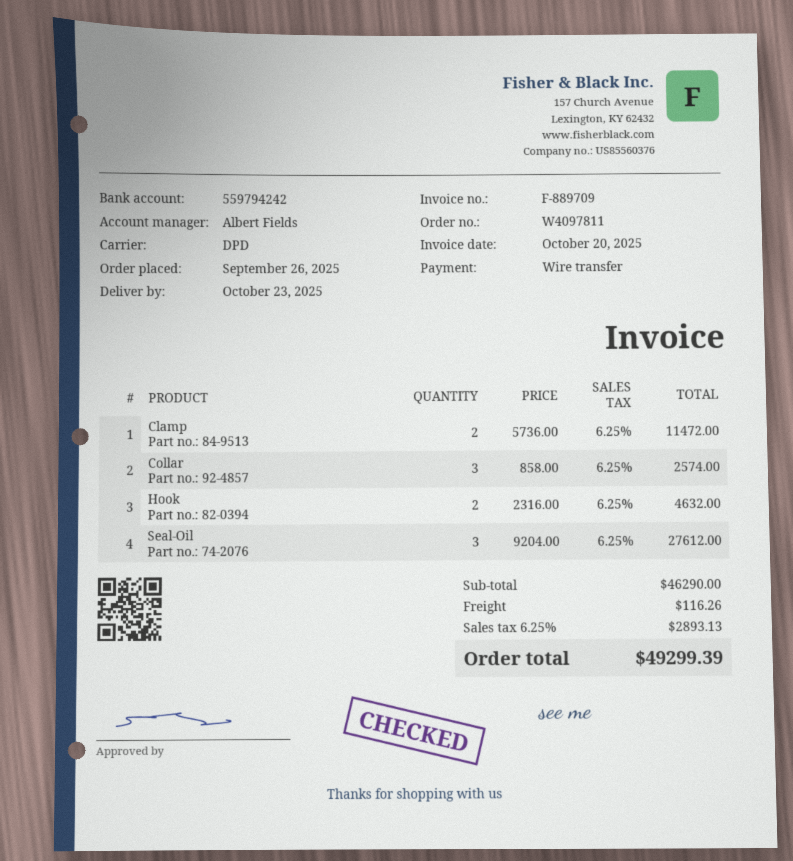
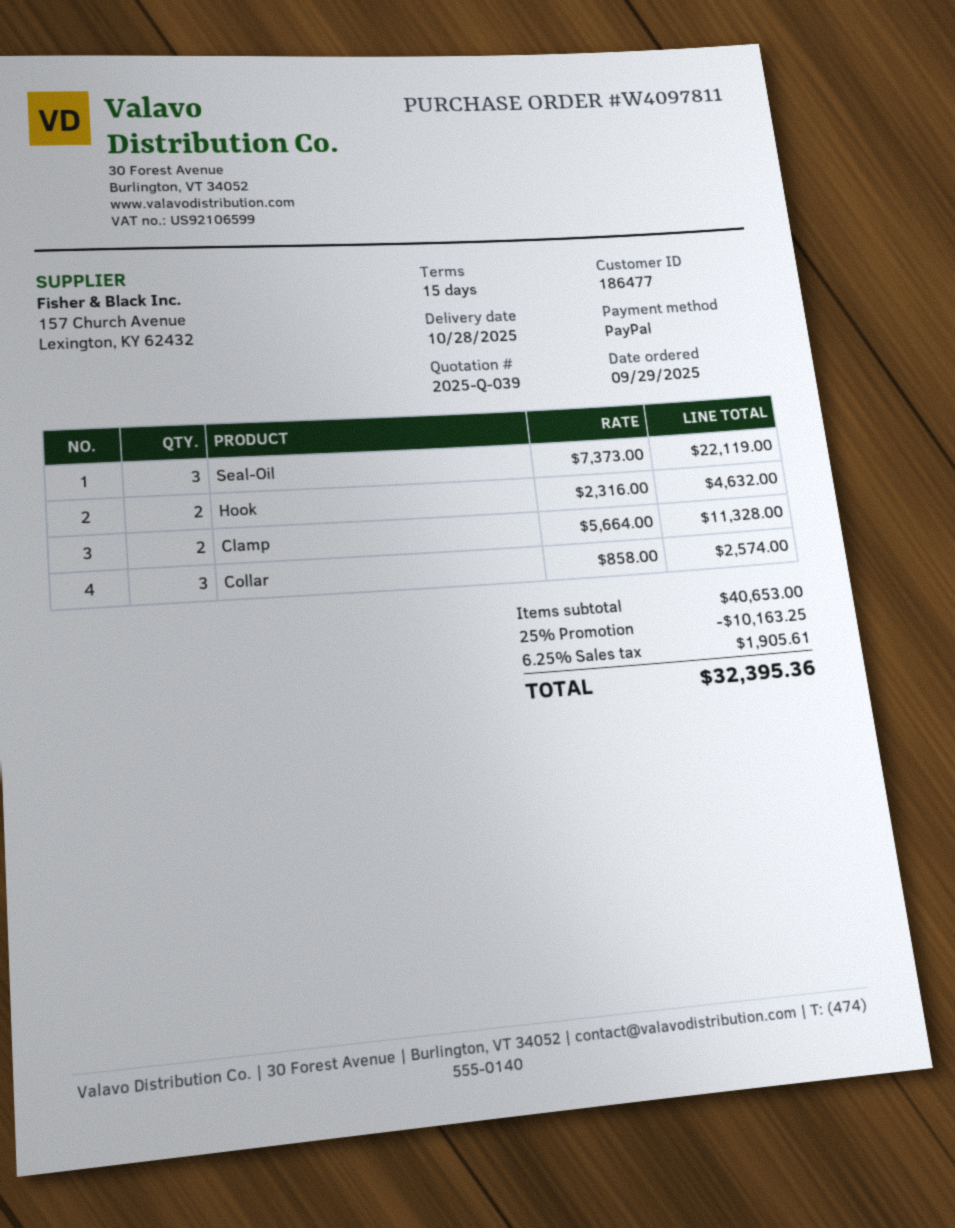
order date: 2025-09-26 -> 2025-09-29
delivery date: 2025-10-23 -> 2025-10-28
payment method: bank transfer -> PayPal
Clamp: 2 x 5736.00 = 11472.00 -> 2 x 5664.00 = 11328.00
Seal-Oil: 3 x 9204.00 = 27612.00 -> 3 x 7373.00 = 22119.00
subtotal: 46290.00 -> 40653.00
discount: none -> 25% = 10163.25
shipping: 116.26 -> none
tax: 6.25% = 2893.13 -> 6.25% = 1905.61
total: 49299.39 -> 32395.36

